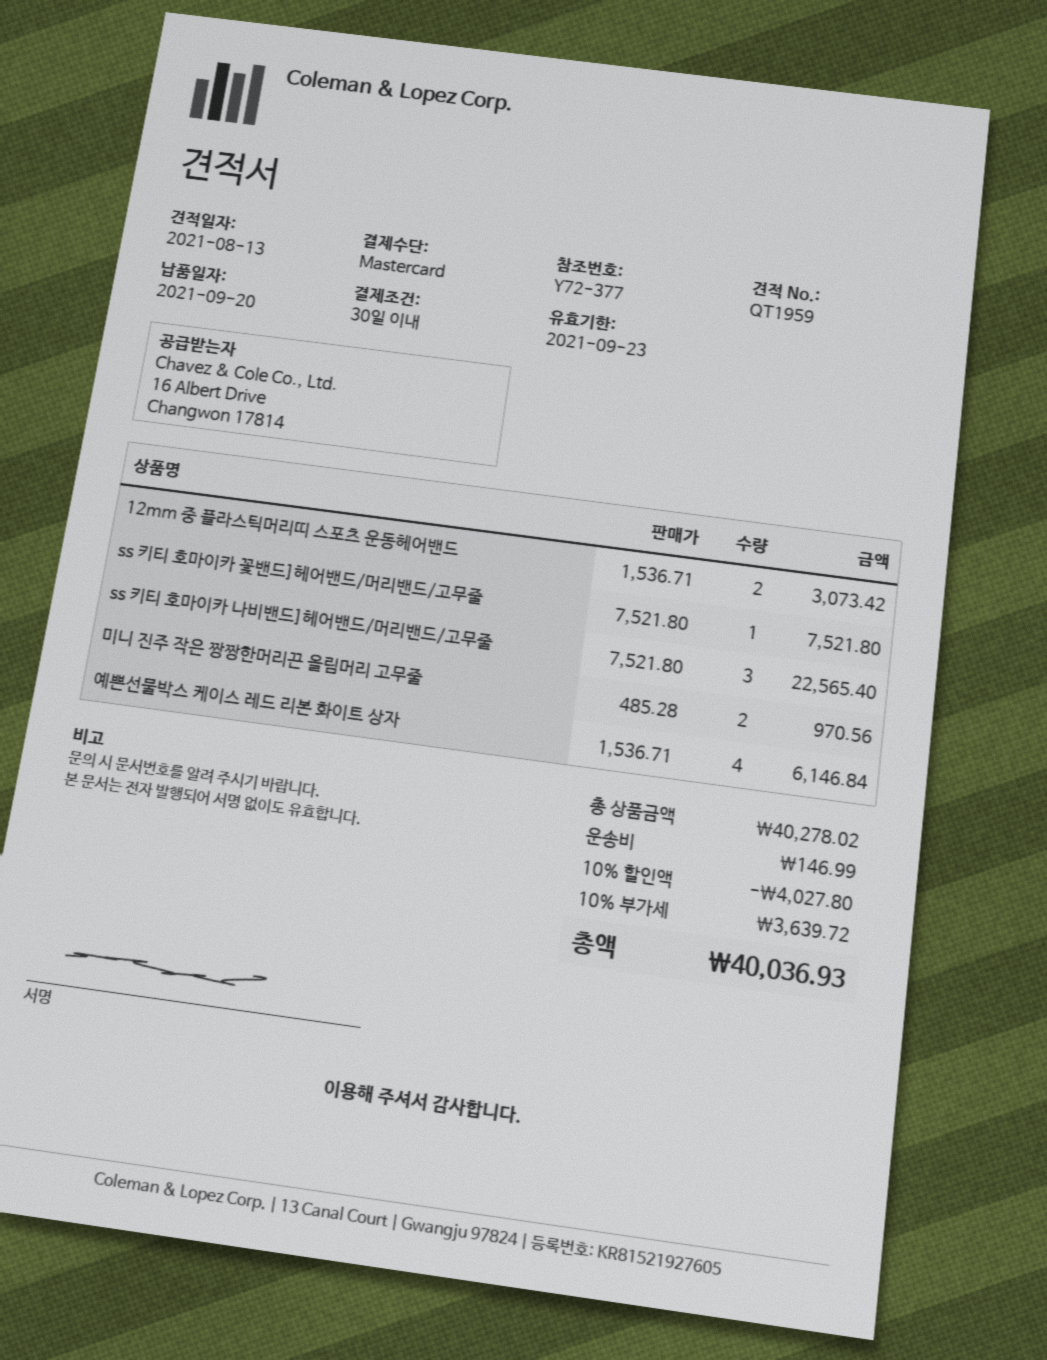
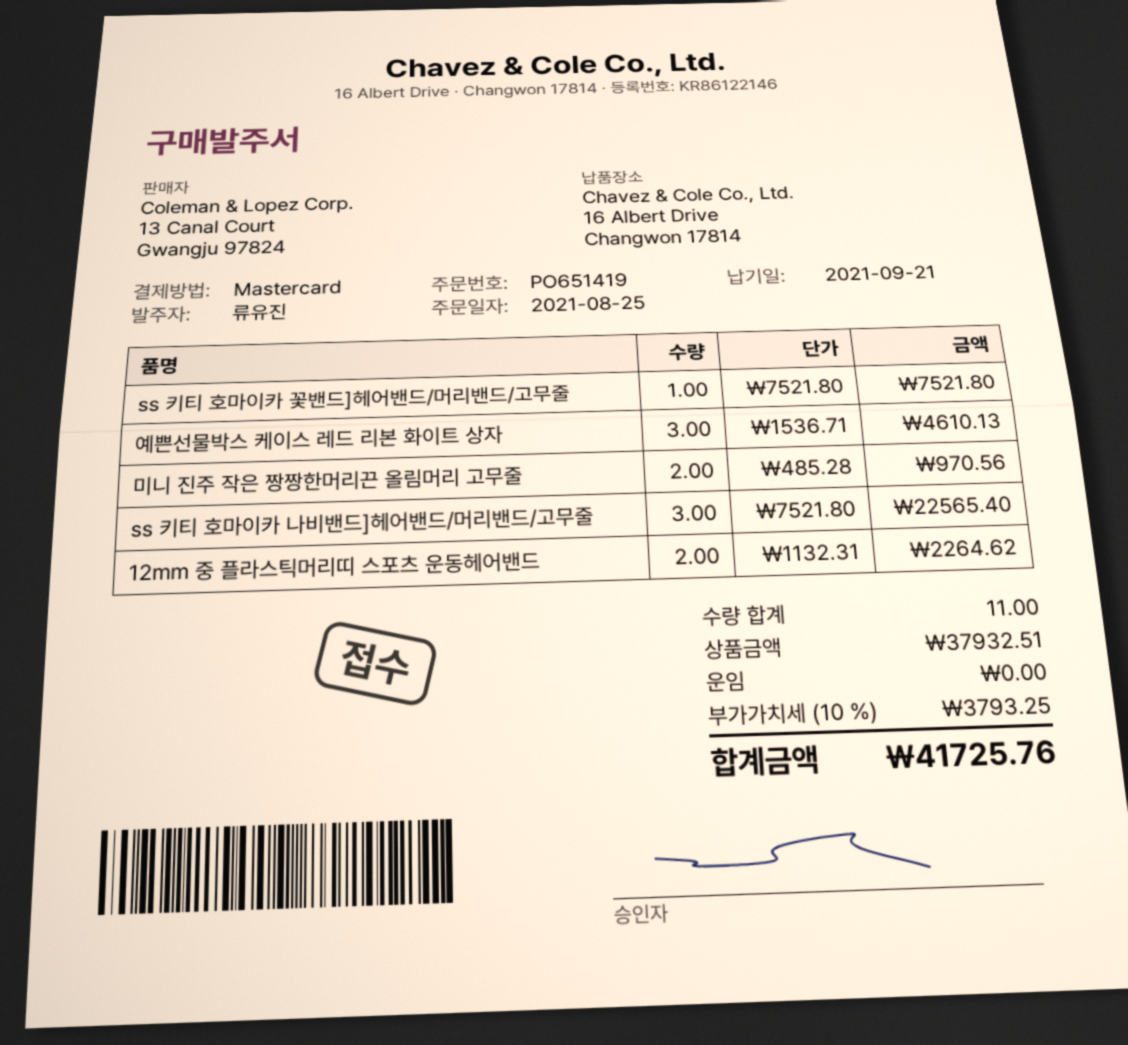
delivery date: 2021-09-20 -> 2021-09-21
12mm 중 플라스틱머리띠 스포츠 운동헤어밴드: 2 x 1536.71 = 3073.42 -> 2 x 1132.31 = 2264.62
예쁜선물박스 케이스 레드 리본 화이트 상자: 4 x 1536.71 = 6146.84 -> 3 x 1536.71 = 4610.13
subtotal: 40278.02 -> 37932.51
discount: 10% = 4027.80 -> none
shipping: 146.99 -> 0.00
tax: 10% = 3639.72 -> 10% = 3793.25
total: 40036.93 -> 41725.76

